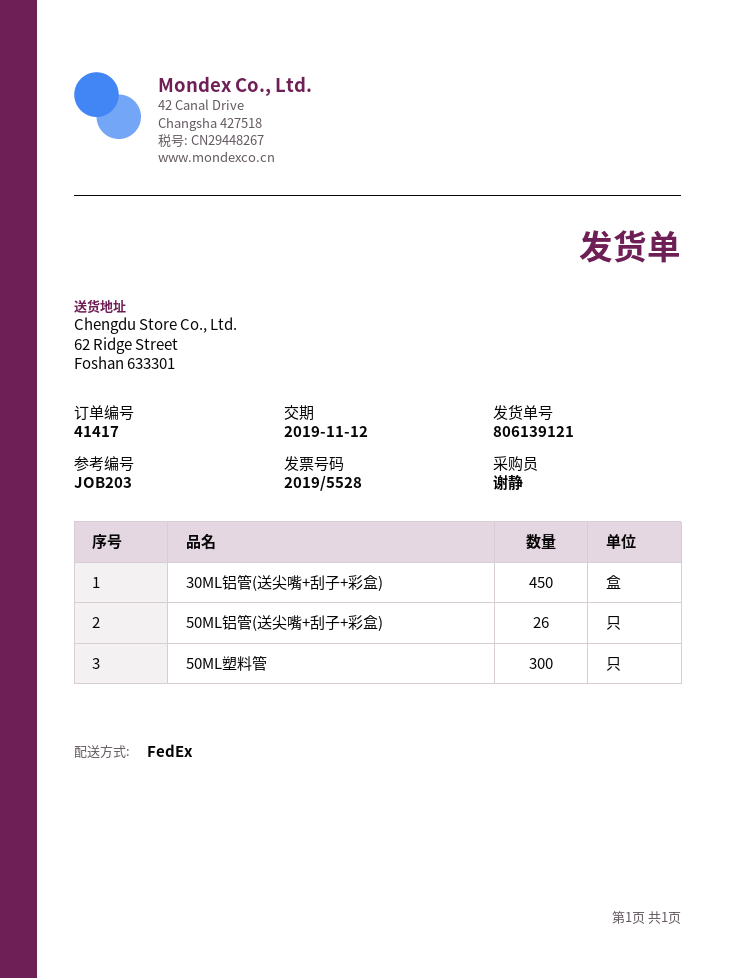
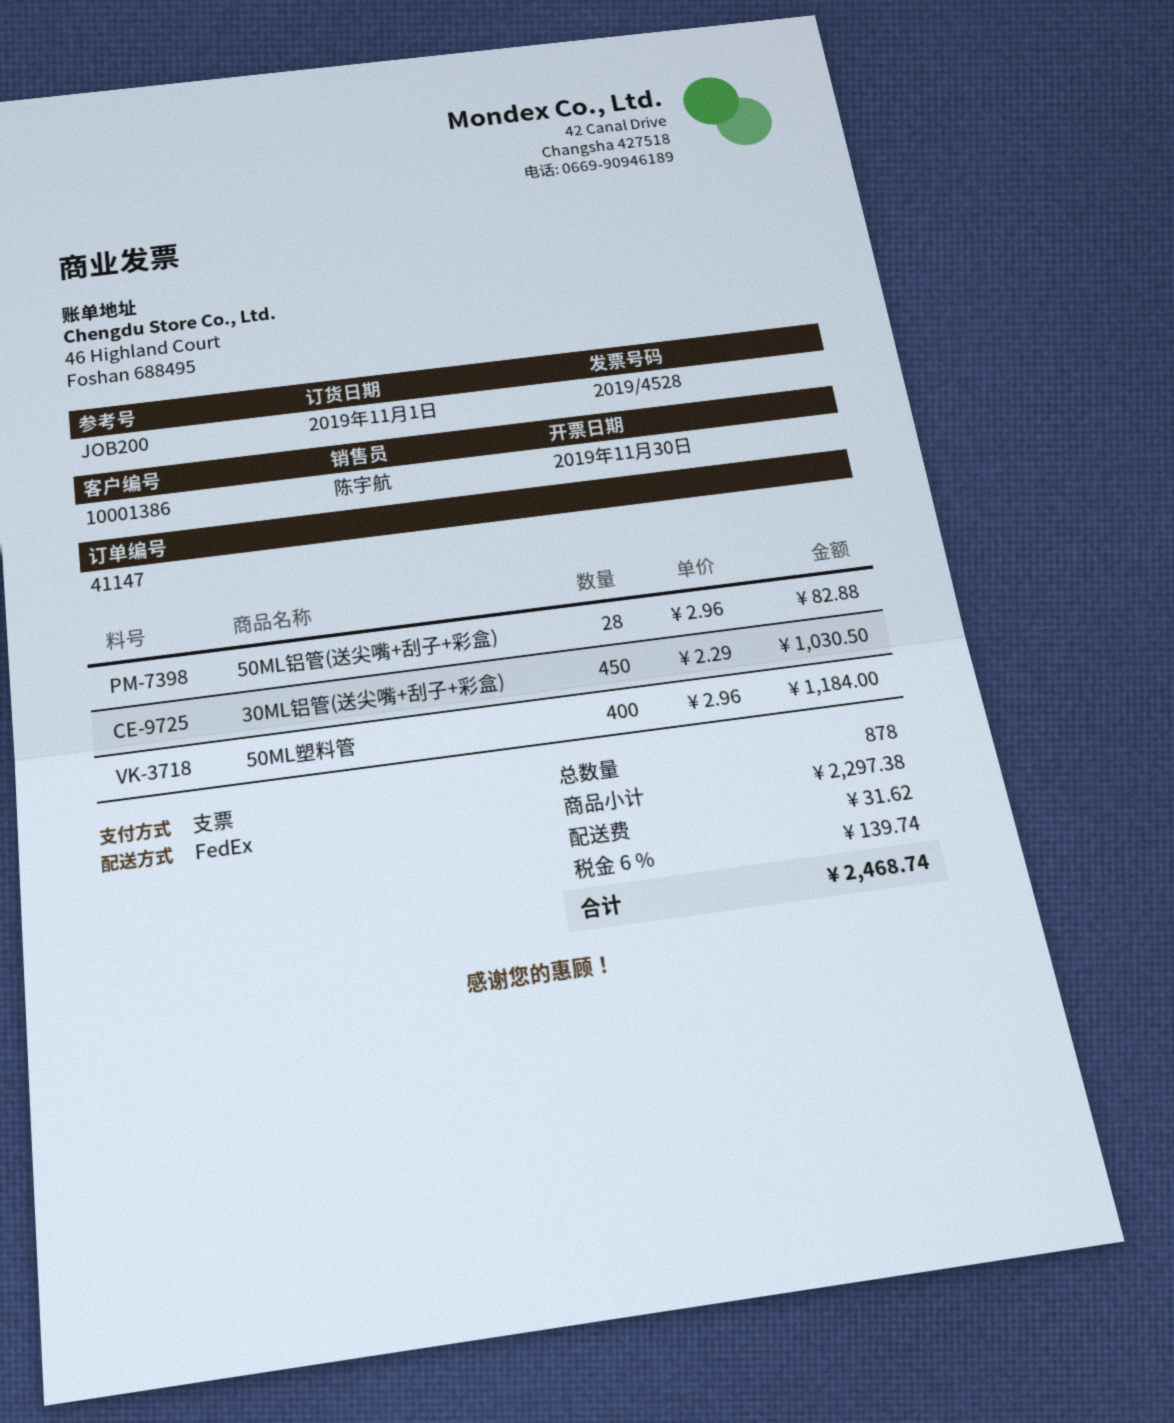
order number: 41417 -> 41147
invoice number: 2019/5528 -> 2019/4528
reference: JOB203 -> JOB200
50ML铝管(送尖嘴+刮子+彩盒): 26 -> 28
50ML塑料管: 300 -> 400

